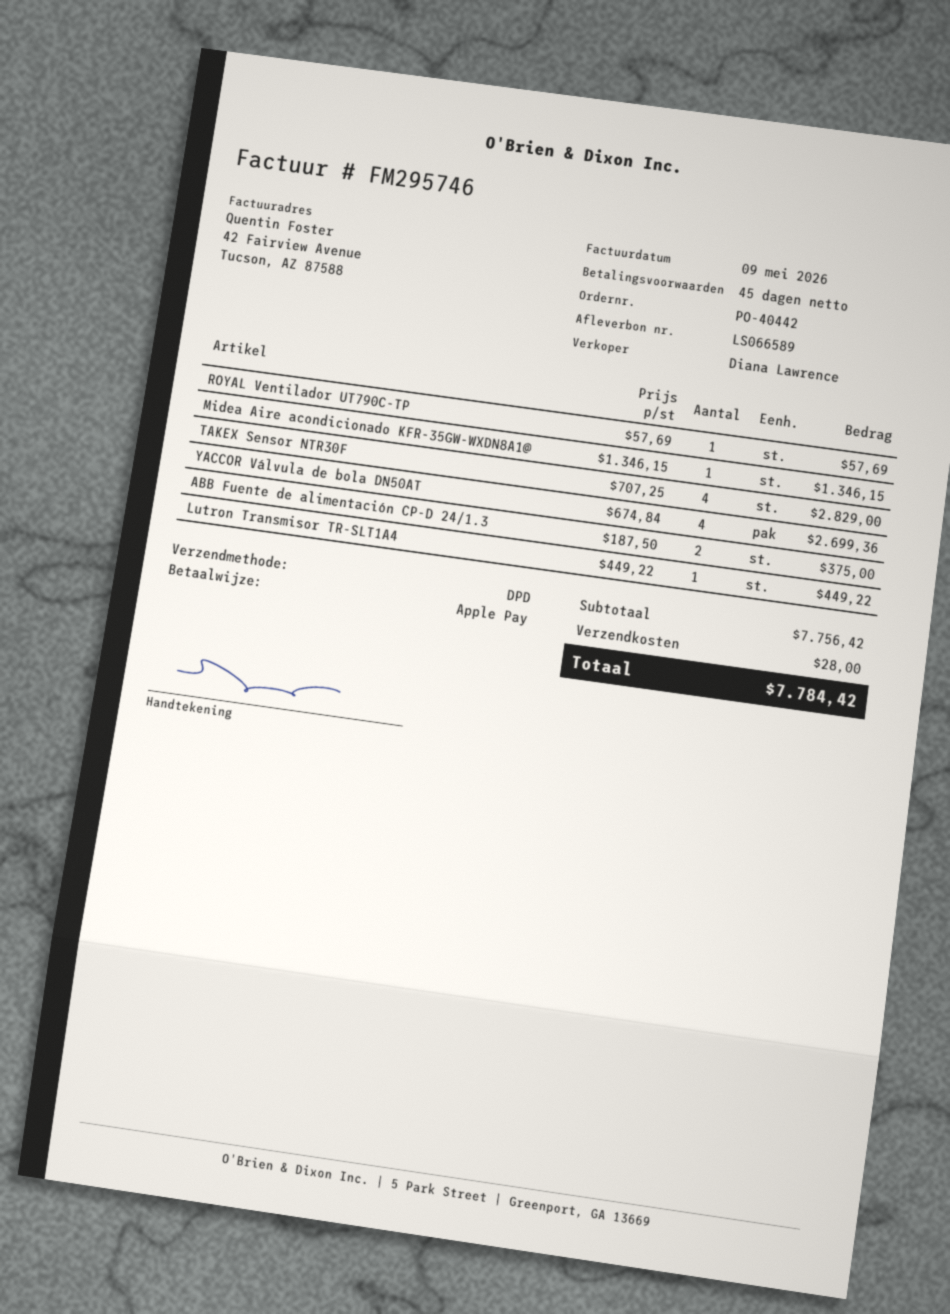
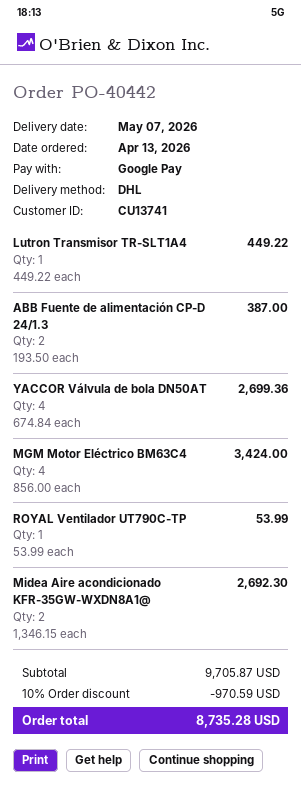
payment method: Apple Pay -> Google Pay
shipping method: DPD -> DHL
ROYAL Ventilador UT790C-TP: 1 x 57.69 = 57.69 -> 1 x 53.99 = 53.99
Midea Aire acondicionado KFR-35GW-WXDN8A1@: 1 x 1346.15 = 1346.15 -> 2 x 1346.15 = 2692.30
TAKEX Sensor NTR30F: 4 x 707.25 = 2829.00 -> none
ABB Fuente de alimentación CP-D 24/1.3: 2 x 187.50 = 375.00 -> 2 x 193.50 = 387.00
MGM Motor Eléctrico BM63C4: none -> 4 x 856.00 = 3424.00
subtotal: 7756.42 -> 9705.87
discount: none -> 10% = 970.59
shipping: 28.00 -> none
total: 7784.42 -> 8735.28

